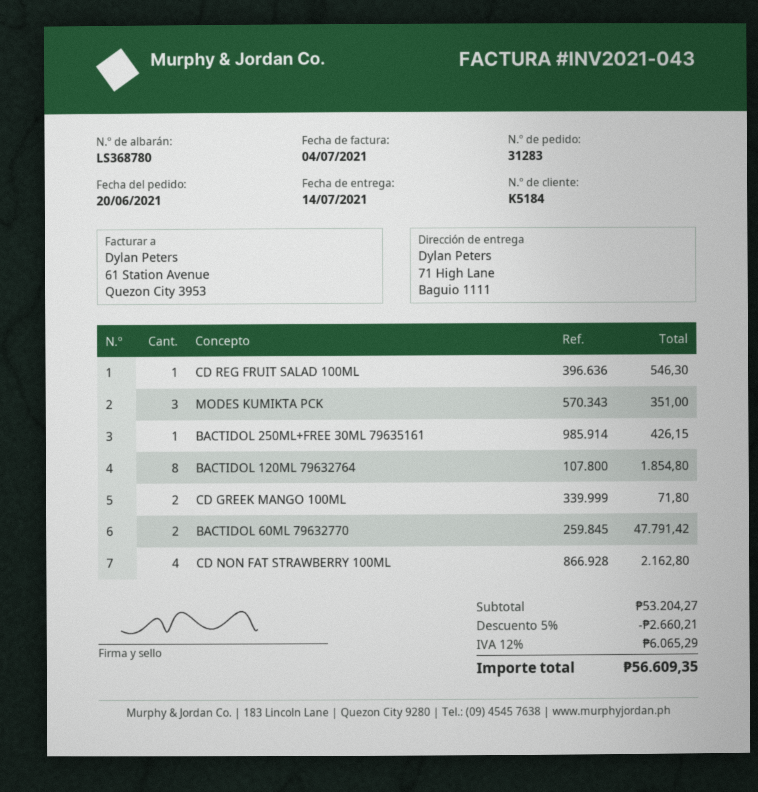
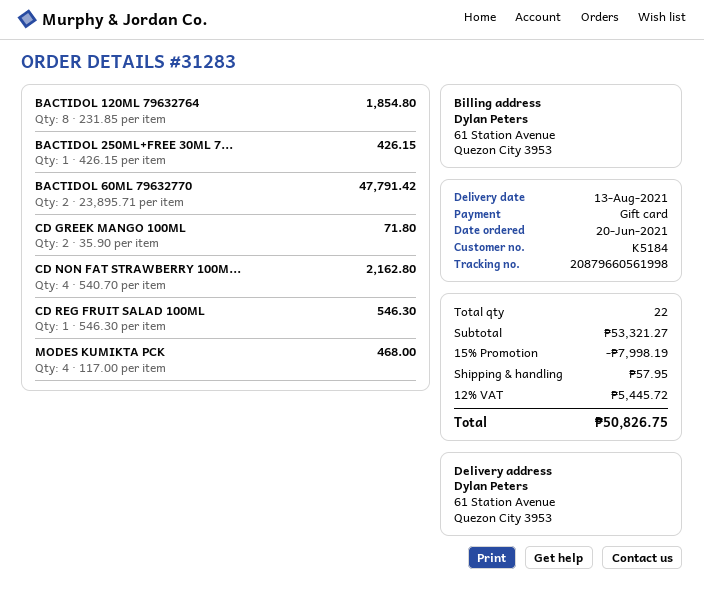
delivery date: 2021-07-14 -> 2021-08-13
ship to: 71 High Lane, Baguio 1111 -> 61 Station Avenue, Quezon City 3953
MODES KUMIKTA PCK: 3 for 351.00 -> 4 for 468.00
subtotal: 53204.27 -> 53321.27
discount: 5% = 2660.21 -> 15% = 7998.19
shipping: none -> 57.95
tax: 12% = 6065.29 -> 12% = 5445.72
total: 56609.35 -> 50826.75

